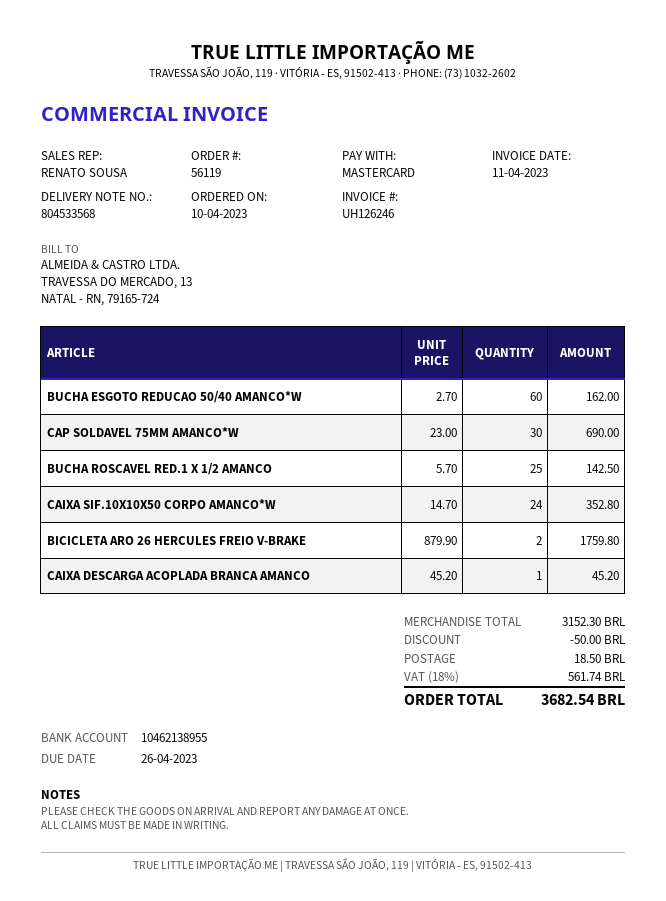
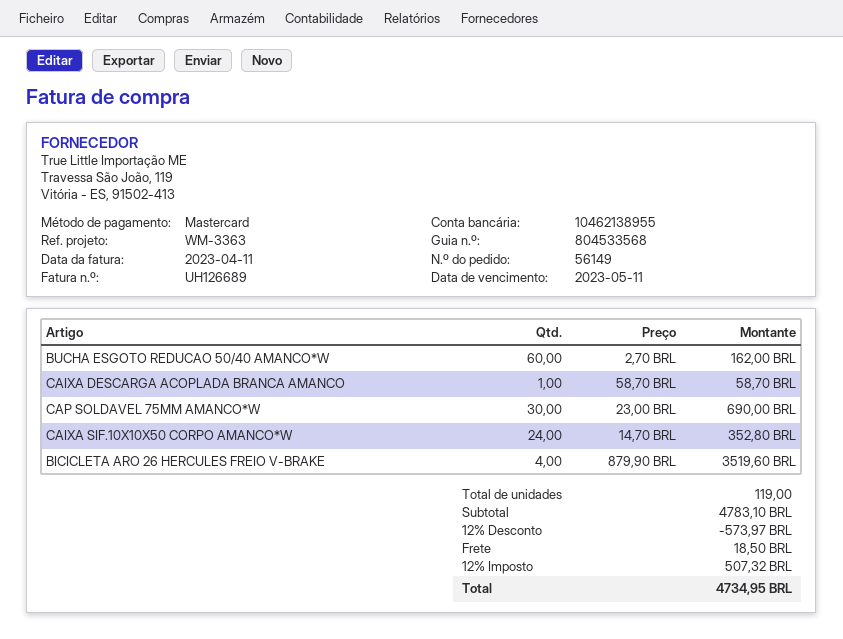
order number: 56119 -> 56149
invoice number: UH126246 -> UH126689
due date: 2023-04-26 -> 2023-05-11
BUCHA ROSCAVEL RED.1 X 1/2 AMANCO: 25 x 5.70 = 142.50 -> none
BICICLETA ARO 26 HERCULES FREIO V-BRAKE: 2 x 879.90 = 1759.80 -> 4 x 879.90 = 3519.60
CAIXA DESCARGA ACOPLADA BRANCA AMANCO: 1 x 45.20 = 45.20 -> 1 x 58.70 = 58.70
subtotal: 3152.30 -> 4783.10
discount: 50.00 -> 573.97
tax: 18% = 561.74 -> 12% = 507.32
total: 3682.54 -> 4734.95

